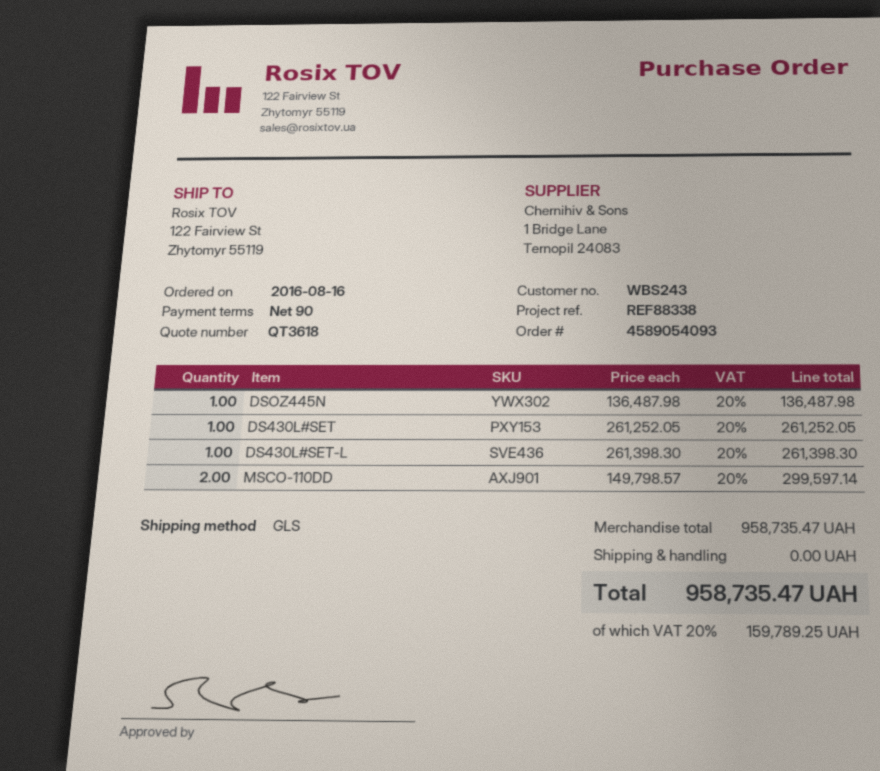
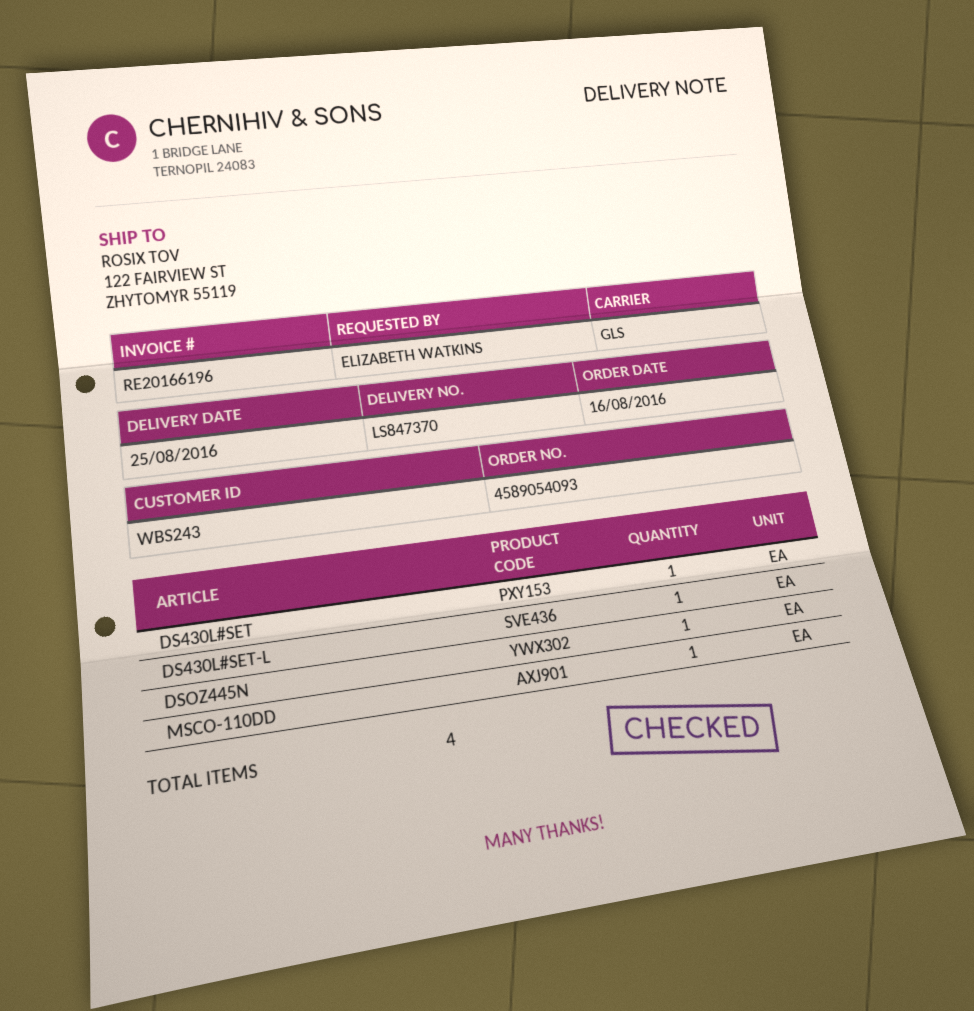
MSCO-110DD: 2 -> 1

